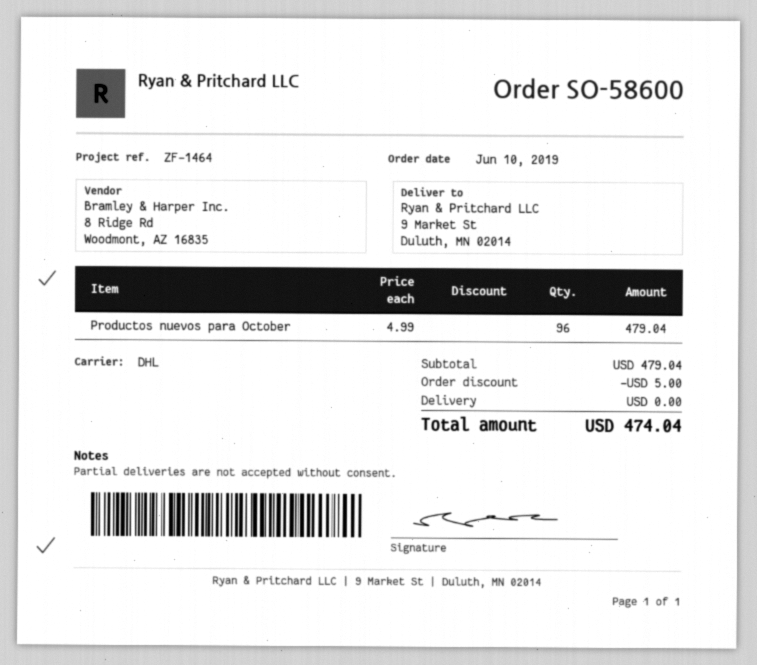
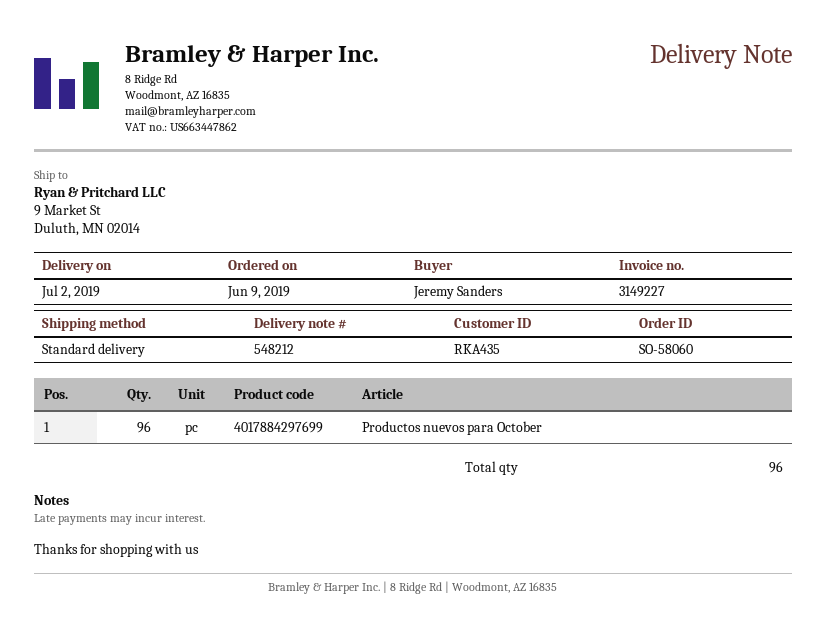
order number: SO-58600 -> SO-58060
order date: 2019-06-10 -> 2019-06-09
shipping method: DHL -> standard

